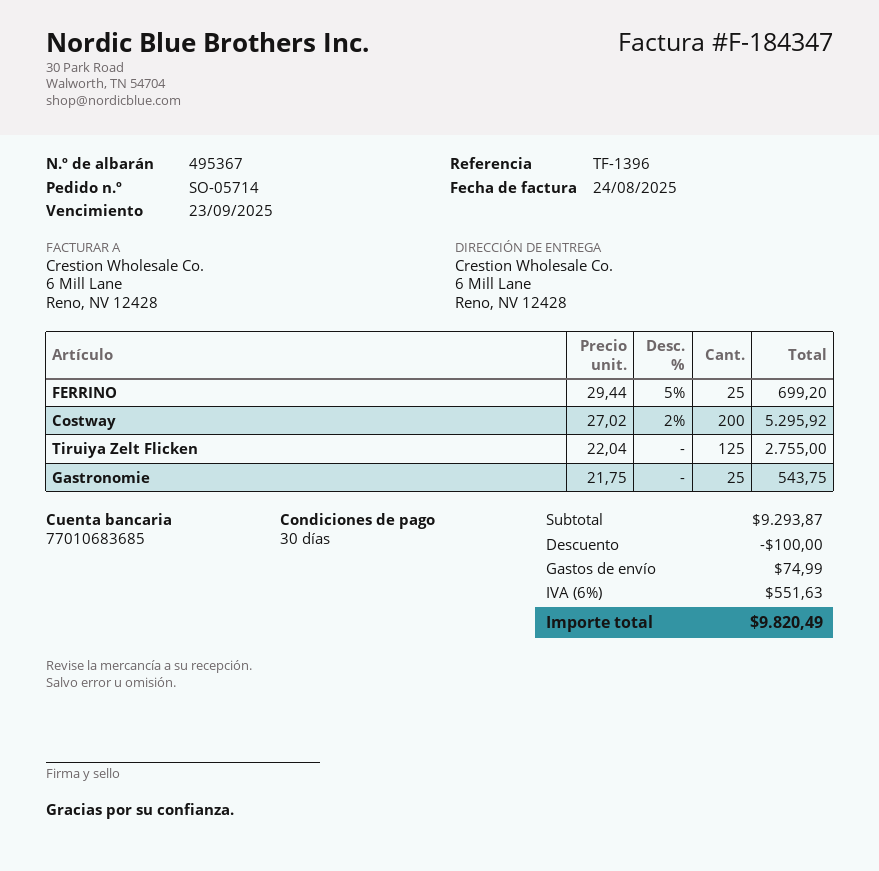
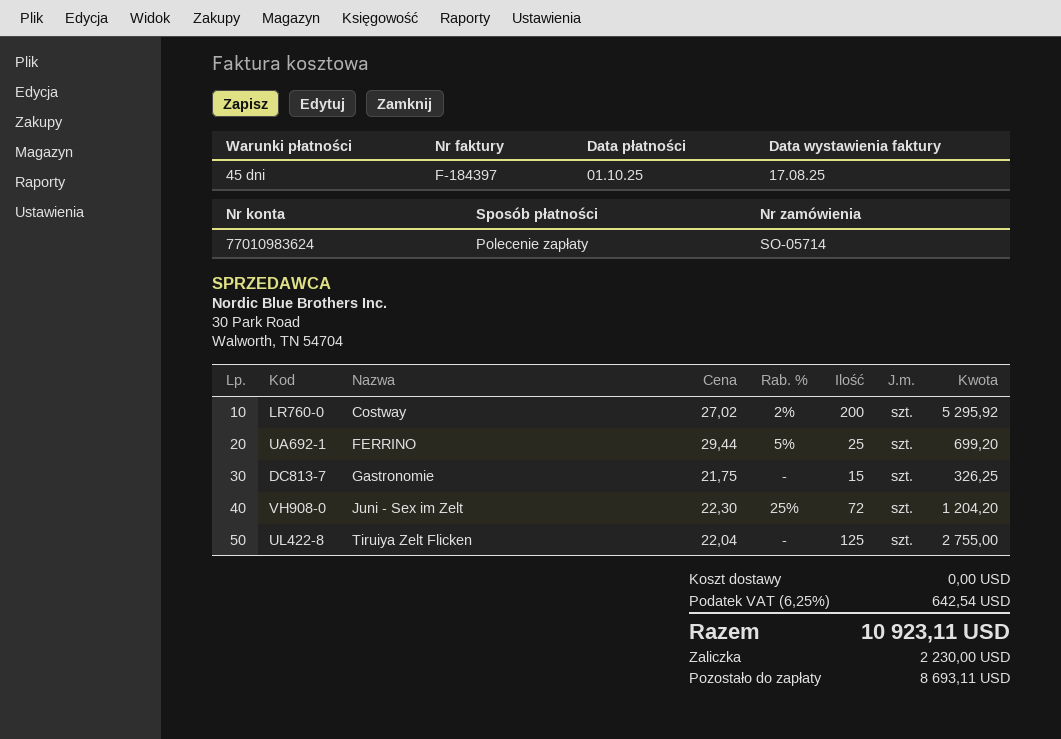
invoice number: F-184347 -> F-184397
invoice date: 2025-08-24 -> 2025-08-17
payment terms: 30 days -> 45 days
due date: 2025-09-23 -> 2025-10-01
bank account: 77010683685 -> 77010983624
Gastronomie: 25 x 21.75 = 543.75 -> 15 x 21.75 = 326.25
Juni - Sex im Zelt: none -> 72 x 22.30 - 25% = 1204.20
discount: 100.00 -> none
shipping: 74.99 -> 0.00
tax: 6% = 551.63 -> 6.25% = 642.54
total: 9820.49 -> 10923.11

